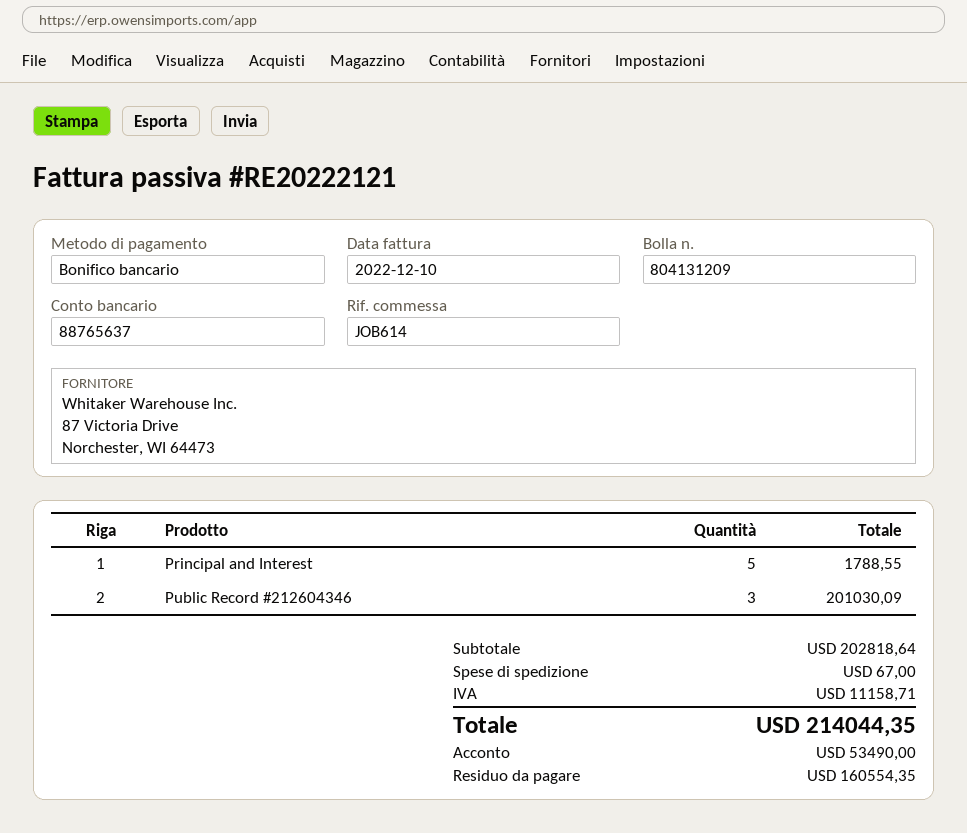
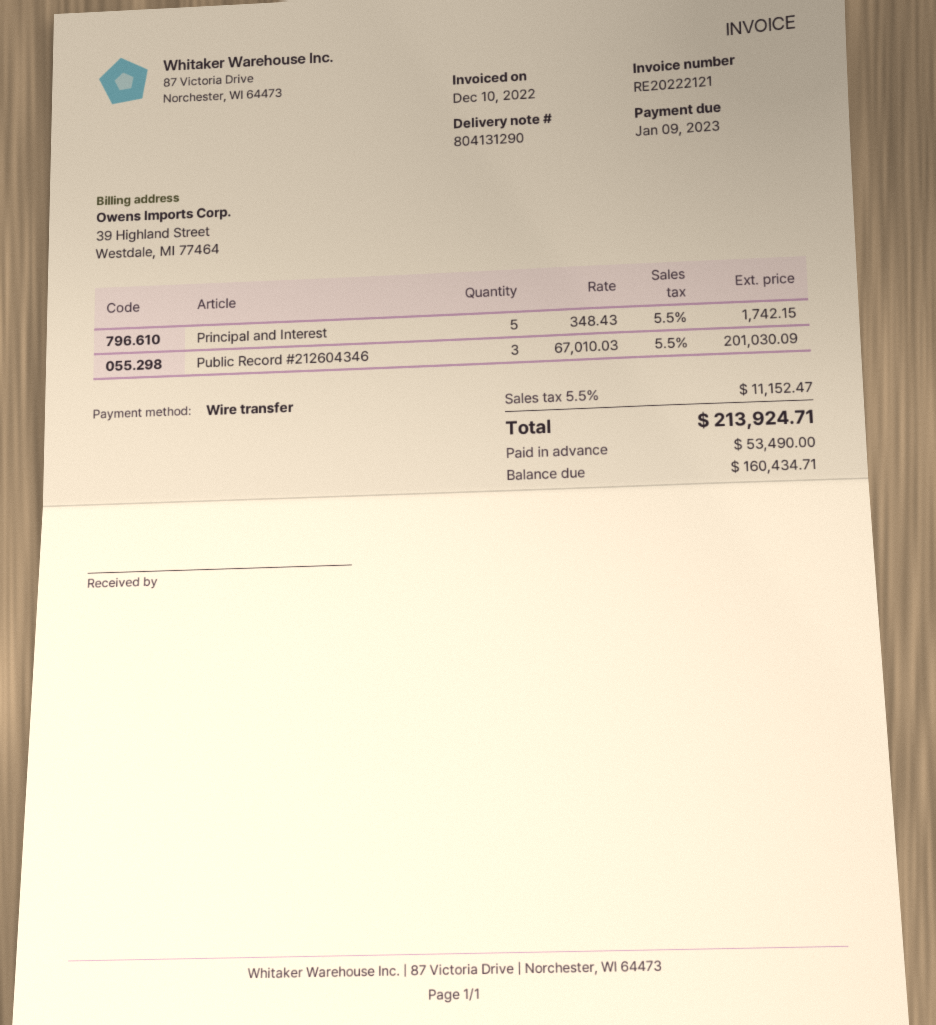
delivery note number: 804131209 -> 804131290
Principal and Interest: 5 for 1788.55 -> 5 for 1742.15
shipping: 67.00 -> none
tax: 11158.71 -> 11152.47
total: 214044.35 -> 213924.71
balance: 160554.35 -> 160434.71

